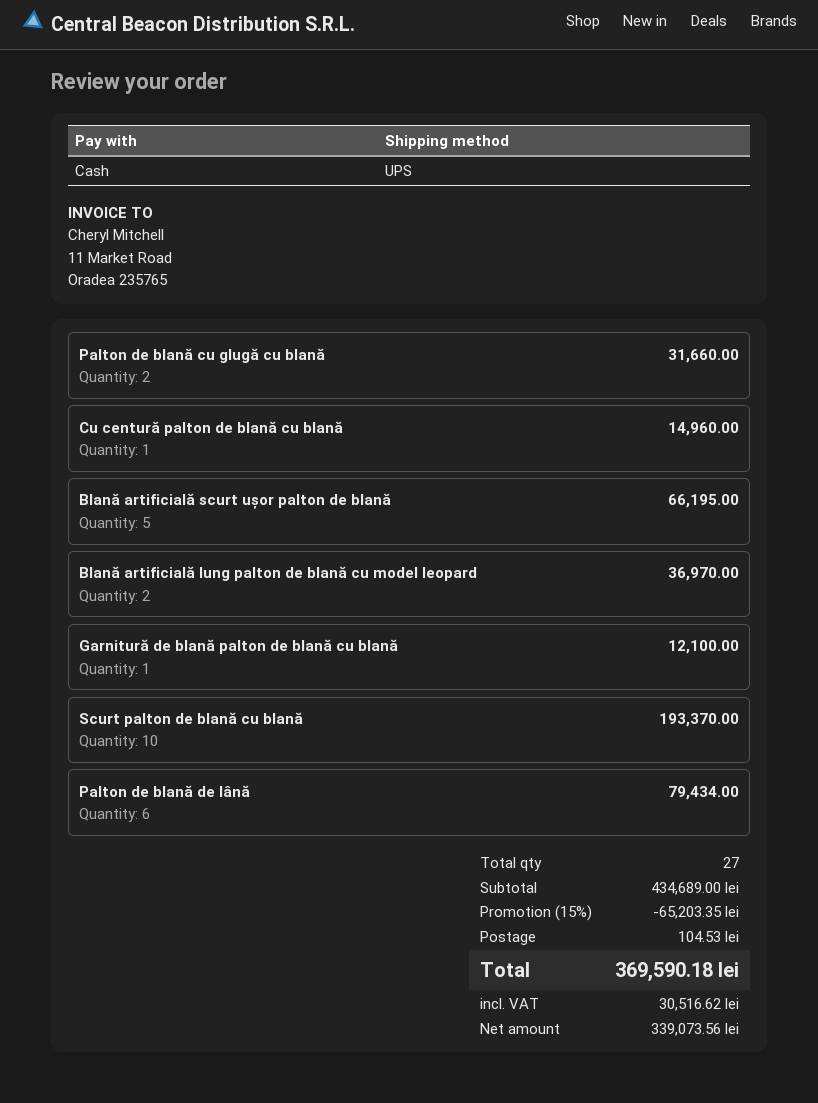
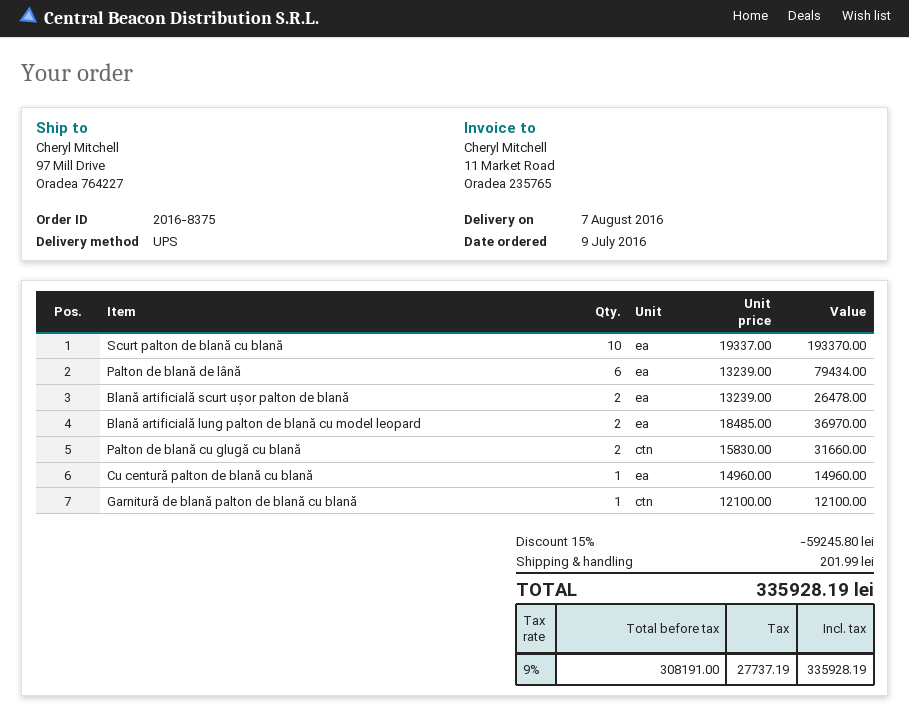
Blană artificială scurt ușor palton de blană: 5 for 66195.00 -> 2 for 26478.00
discount: 15% = 65203.35 -> 15% = 59245.80
shipping: 104.53 -> 201.99
net: 339073.56 -> 308191.00
tax: 30516.62 -> 27737.19
total: 369590.18 -> 335928.19

